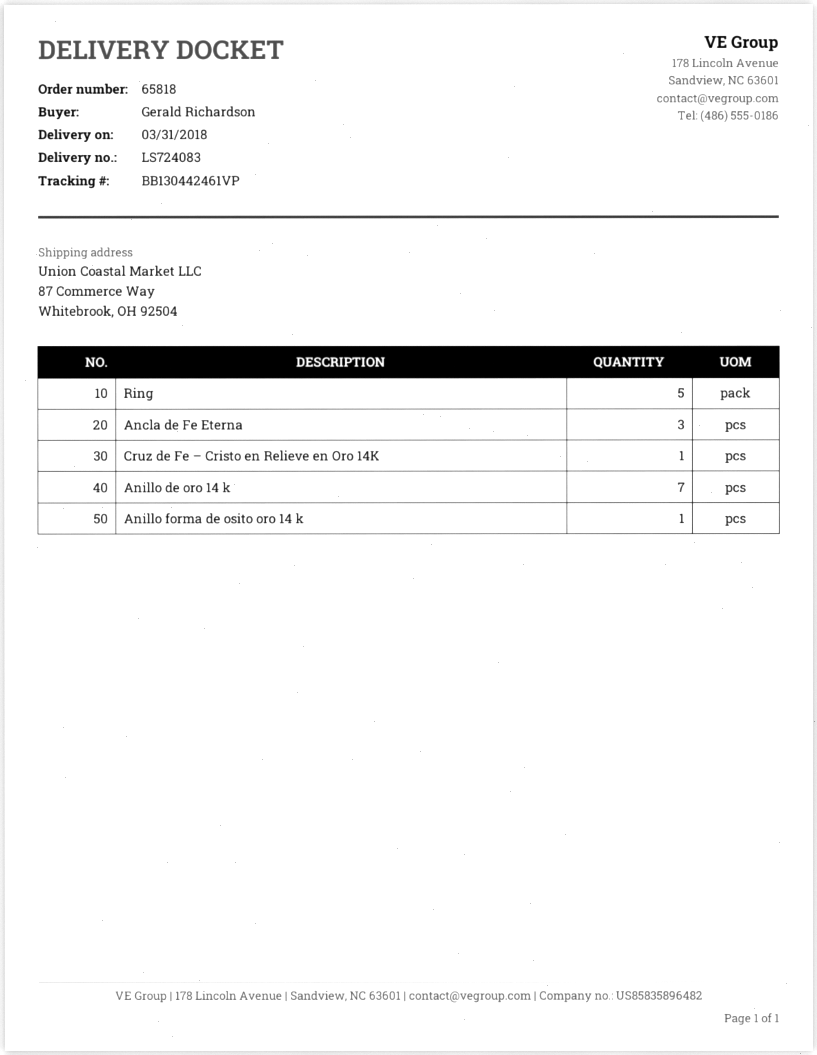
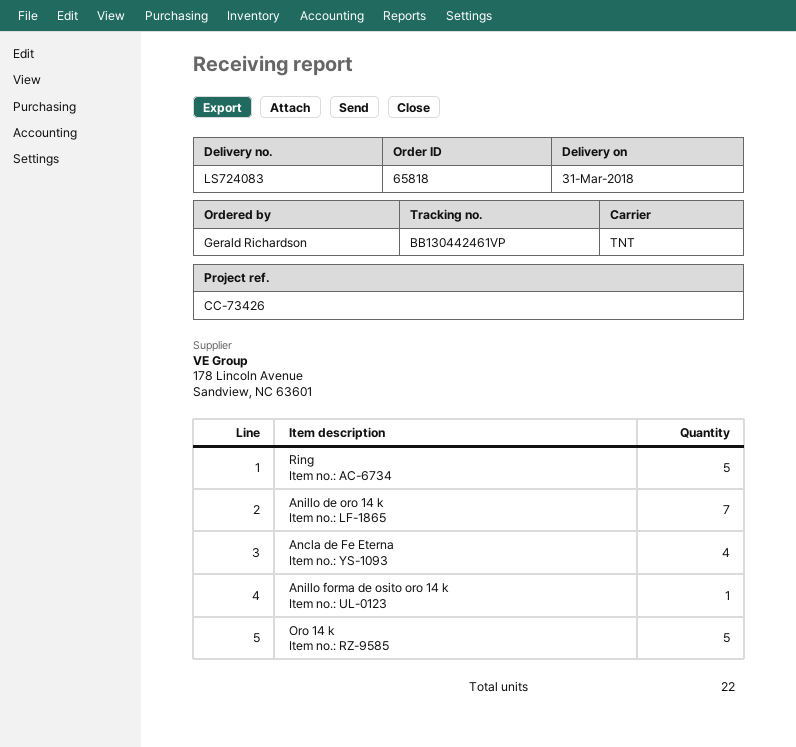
Ancla de Fe Eterna: 3 -> 4
Cruz de Fe – Cristo en Relieve en Oro 14K: 1 -> none
Oro 14 k: none -> 5

